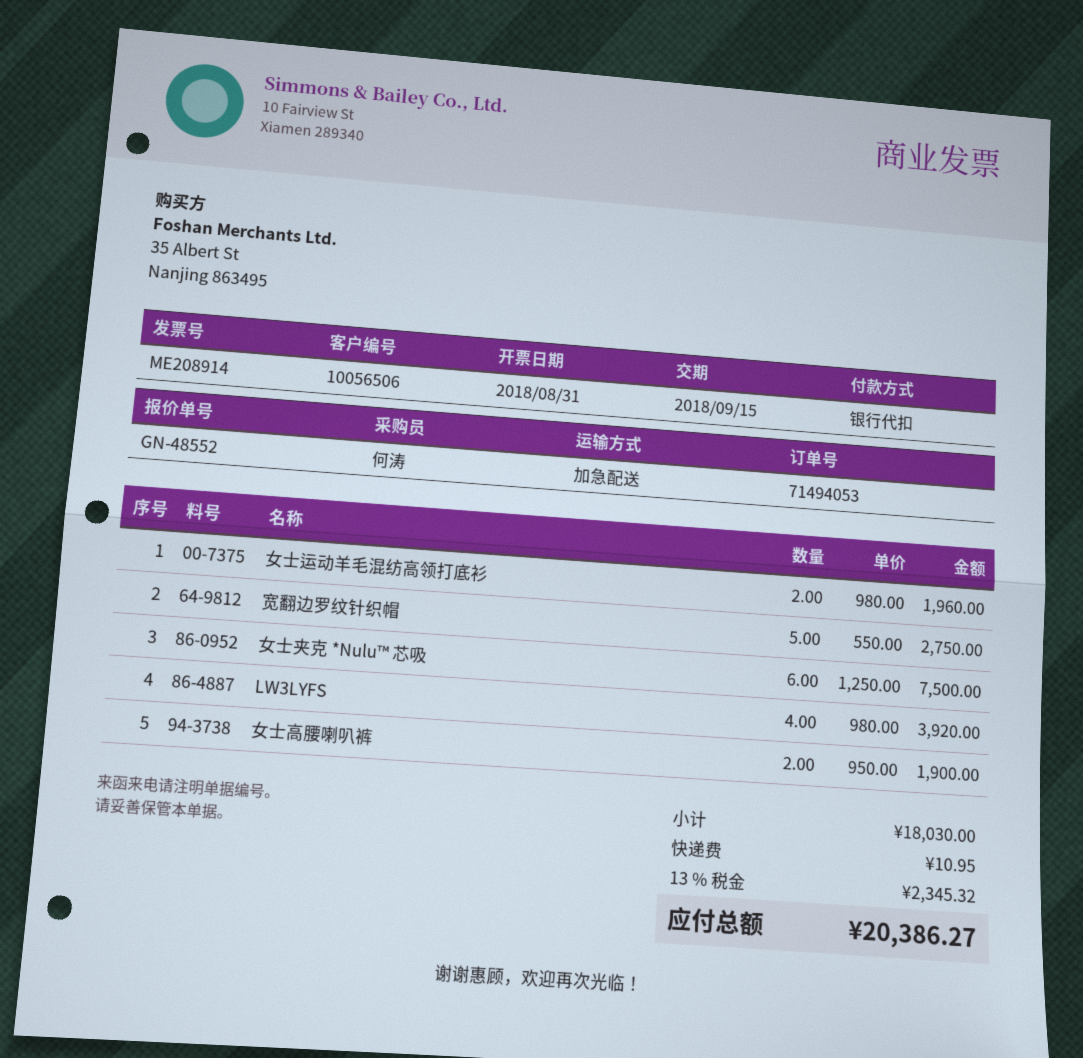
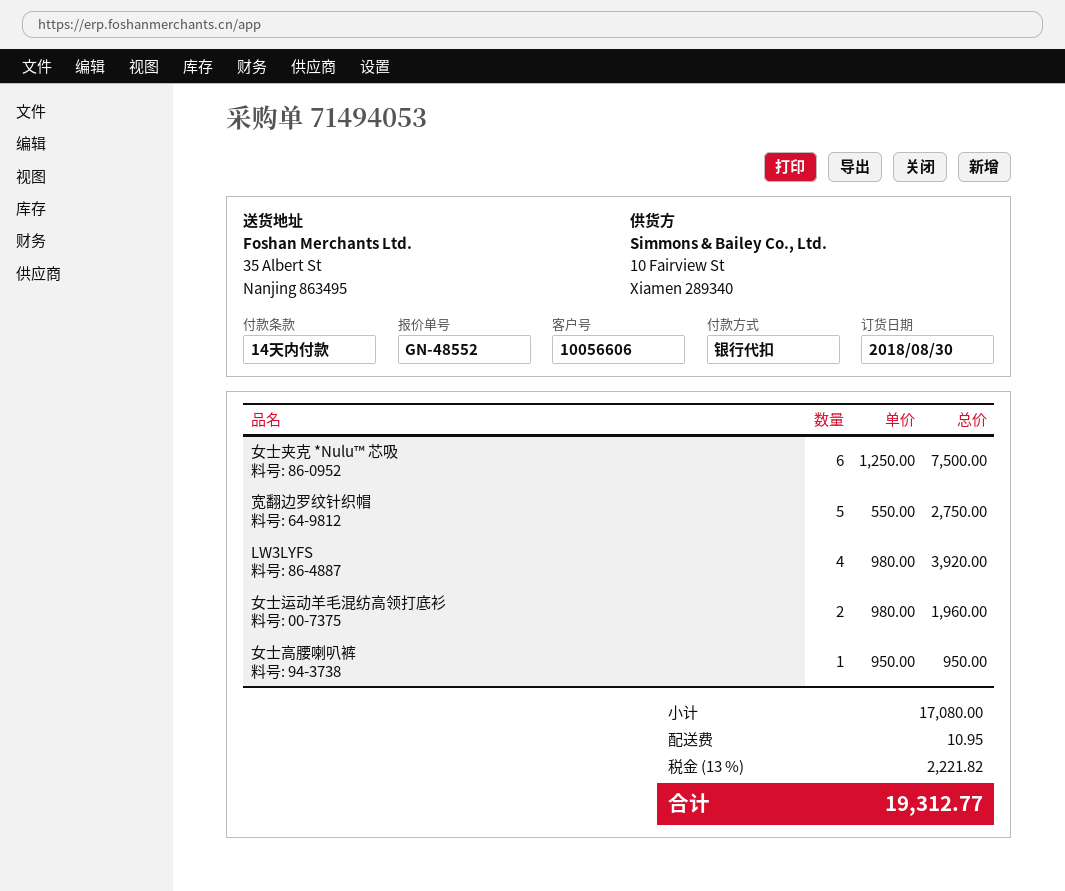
customer number: 10056506 -> 10056606
女士高腰喇叭裤: 2 x 950.00 = 1900.00 -> 1 x 950.00 = 950.00
subtotal: 18030.00 -> 17080.00
tax: 13% = 2345.32 -> 13% = 2221.82
total: 20386.27 -> 19312.77

